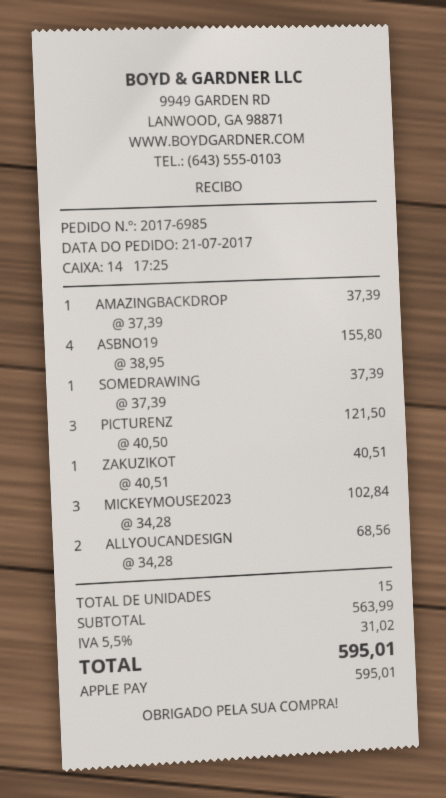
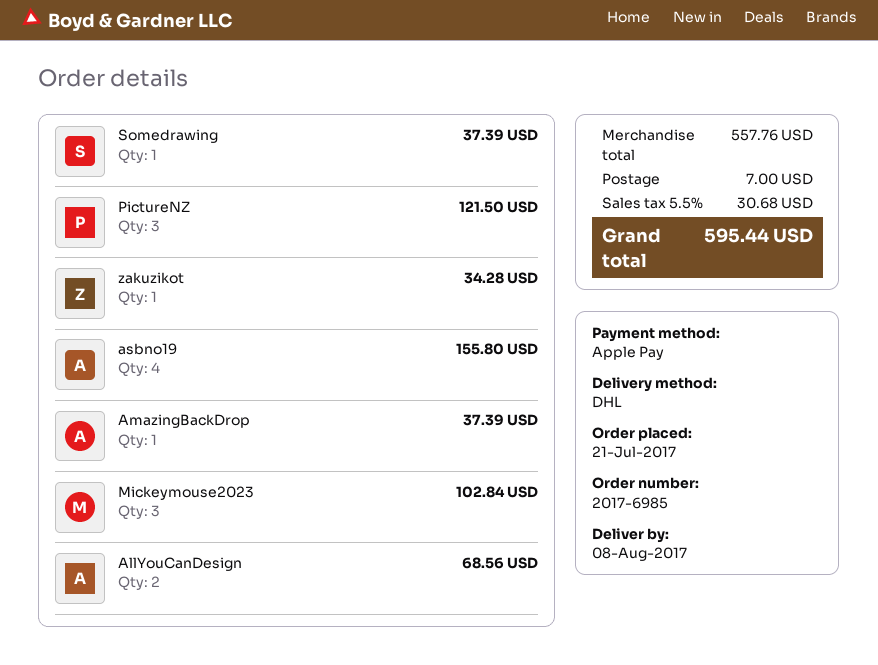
ZAKUZIKOT: 1 for 40.51 -> 1 for 34.28
subtotal: 563.99 -> 557.76
shipping: none -> 7.00
tax: 5.5% = 31.02 -> 5.5% = 30.68
total: 595.01 -> 595.44

